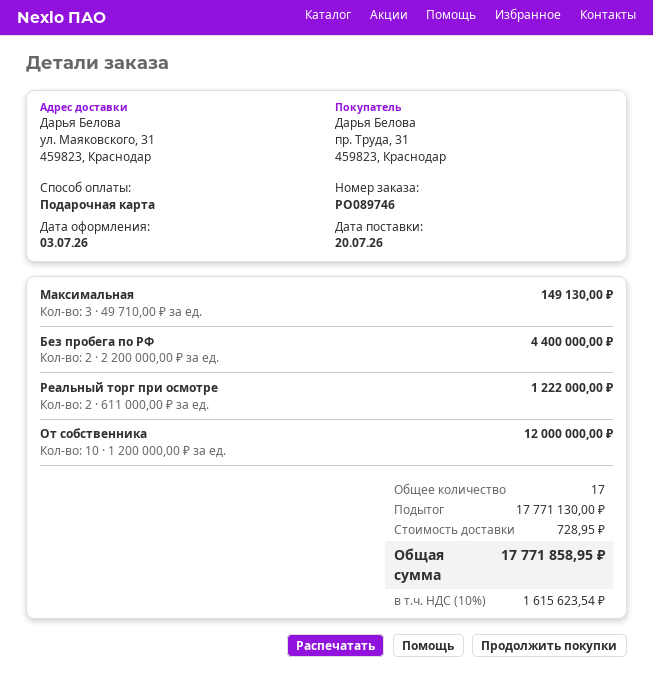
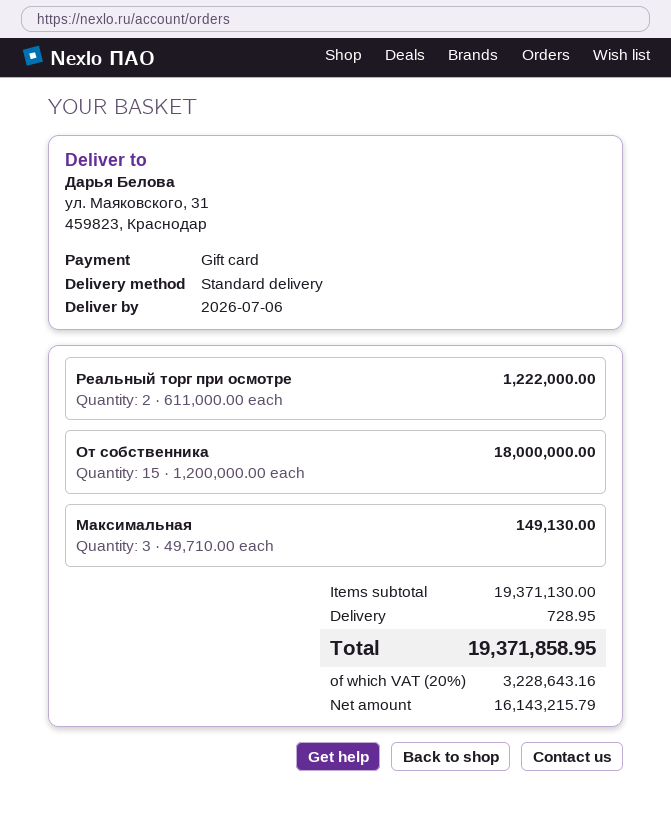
delivery date: 2026-07-20 -> 2026-07-06
Без пробега по РФ: 2 x 2200000.00 = 4400000.00 -> none
От собственника: 10 x 1200000.00 = 12000000.00 -> 15 x 1200000.00 = 18000000.00
subtotal: 17771130.00 -> 19371130.00
tax: 10% = 1615623.54 -> 20% = 3228643.16
total: 17771858.95 -> 19371858.95

